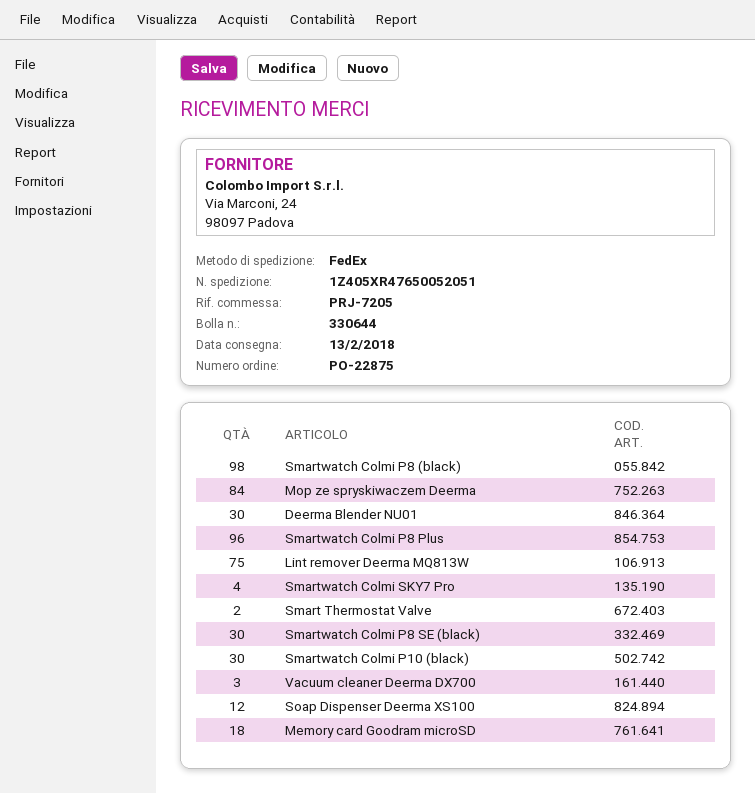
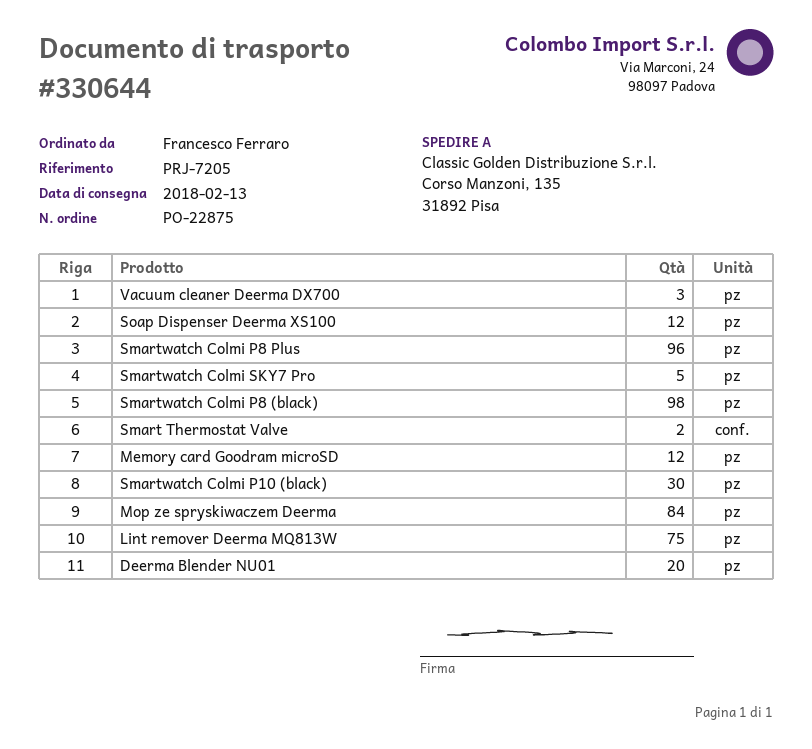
Deerma Blender NU01: 30 -> 20
Smartwatch Colmi SKY7 Pro: 4 -> 5
Smartwatch Colmi P8 SE (black): 30 -> none
Memory card Goodram microSD: 18 -> 12

